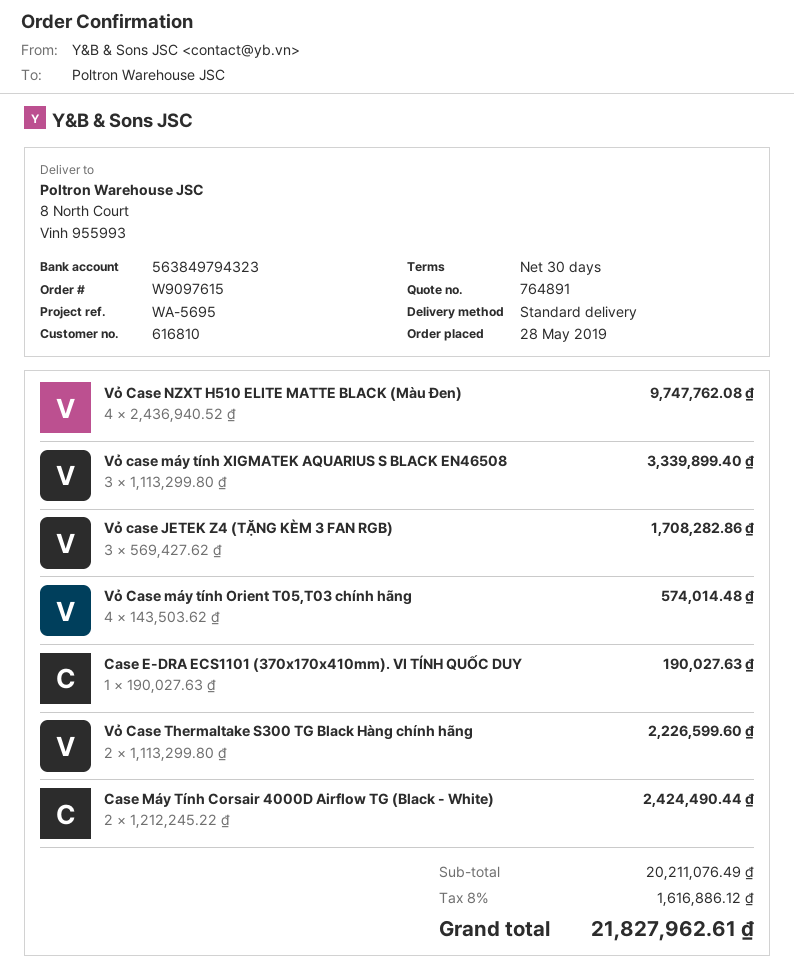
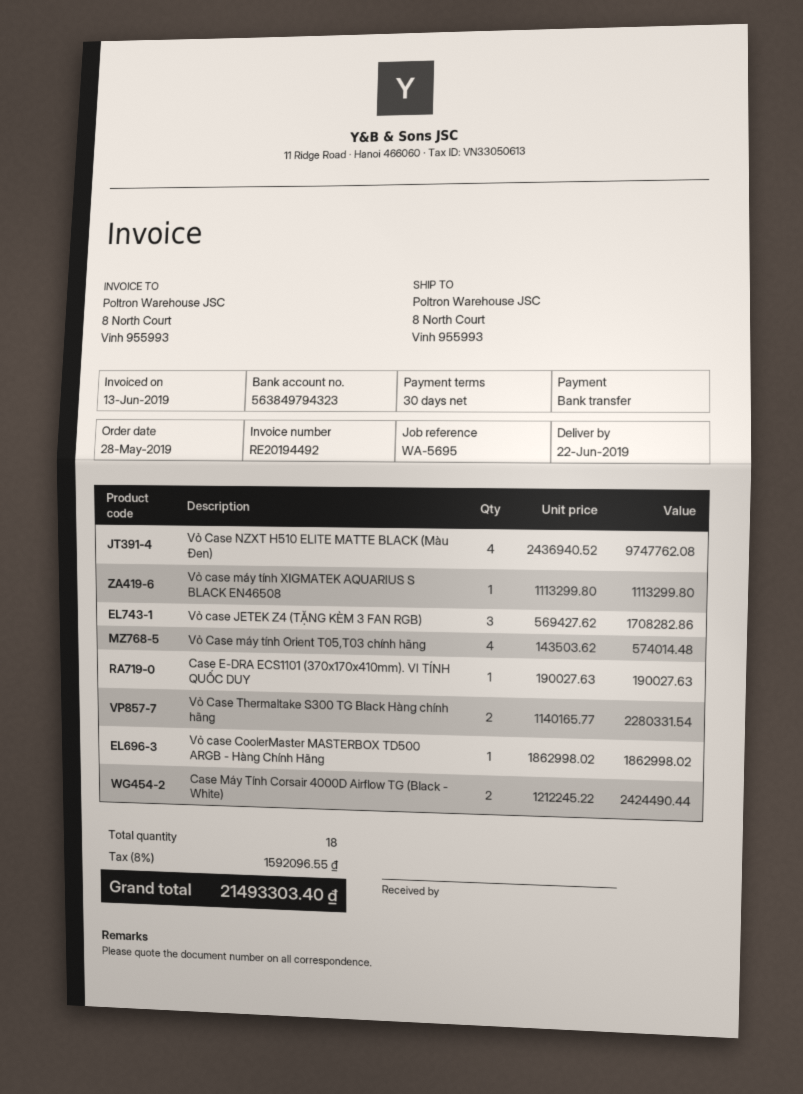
Vỏ case máy tính XIGMATEK AQUARIUS S BLACK EN46508: 3 x 1113299.80 = 3339899.40 -> 1 x 1113299.80 = 1113299.80
Vỏ Case Thermaltake S300 TG Black Hàng chính hãng: 2 x 1113299.80 = 2226599.60 -> 2 x 1140165.77 = 2280331.54
Vỏ case CoolerMaster MASTERBOX TD500 ARGB - Hàng Chính Hãng: none -> 1 x 1862998.02 = 1862998.02
tax: 8% = 1616886.12 -> 8% = 1592096.55
total: 21827962.61 -> 21493303.40

